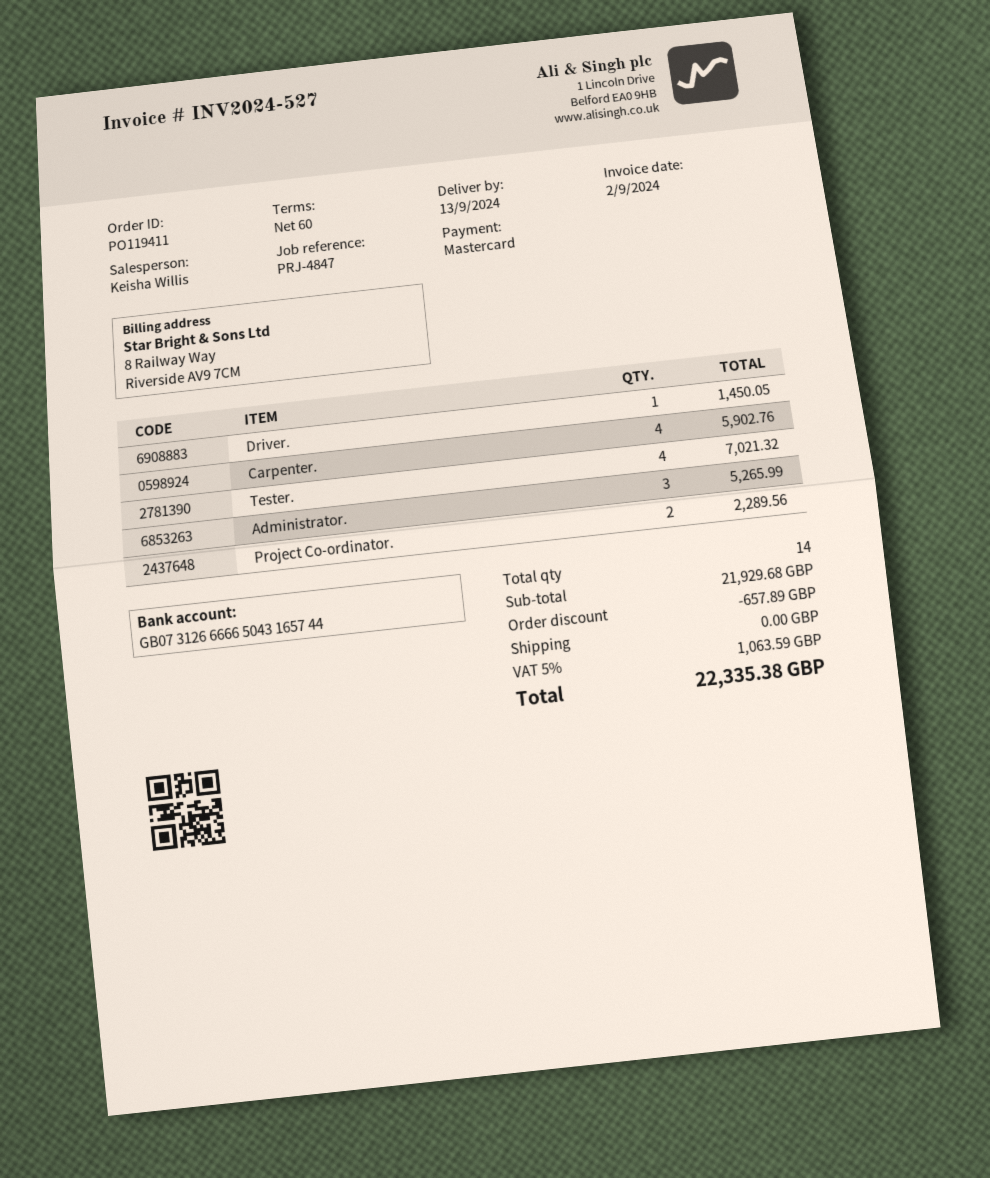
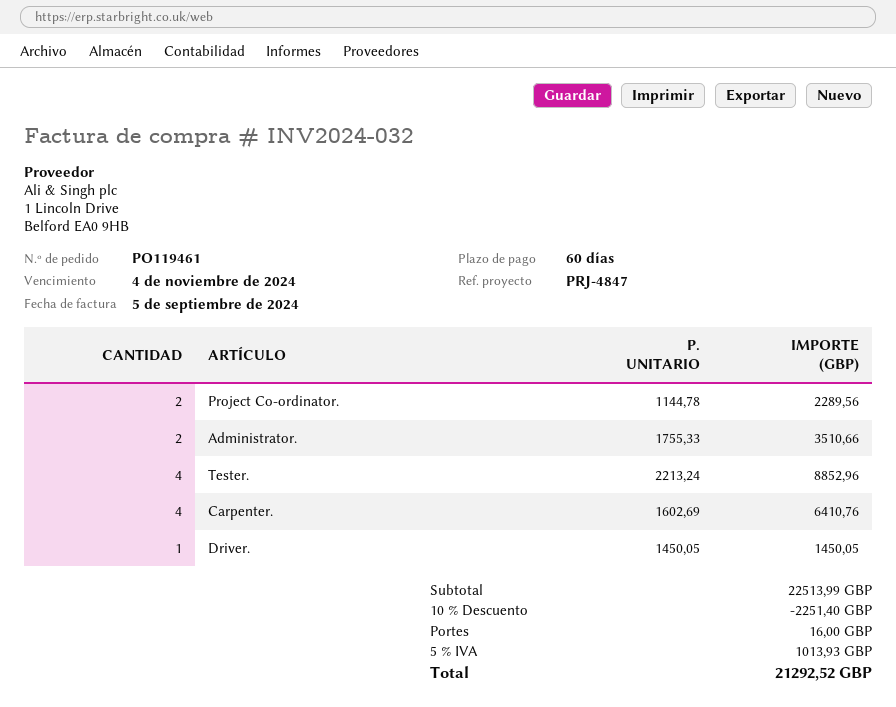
order number: PO119411 -> PO119461
invoice number: INV2024-527 -> INV2024-032
invoice date: 2024-09-02 -> 2024-09-05
Carpenter.: 4 for 5902.76 -> 4 for 6410.76
Tester.: 4 for 7021.32 -> 4 for 8852.96
Administrator.: 3 for 5265.99 -> 2 for 3510.66
subtotal: 21929.68 -> 22513.99
discount: 657.89 -> 2251.40
shipping: 0.00 -> 16.00
tax: 5% = 1063.59 -> 5% = 1013.93
total: 22335.38 -> 21292.52

